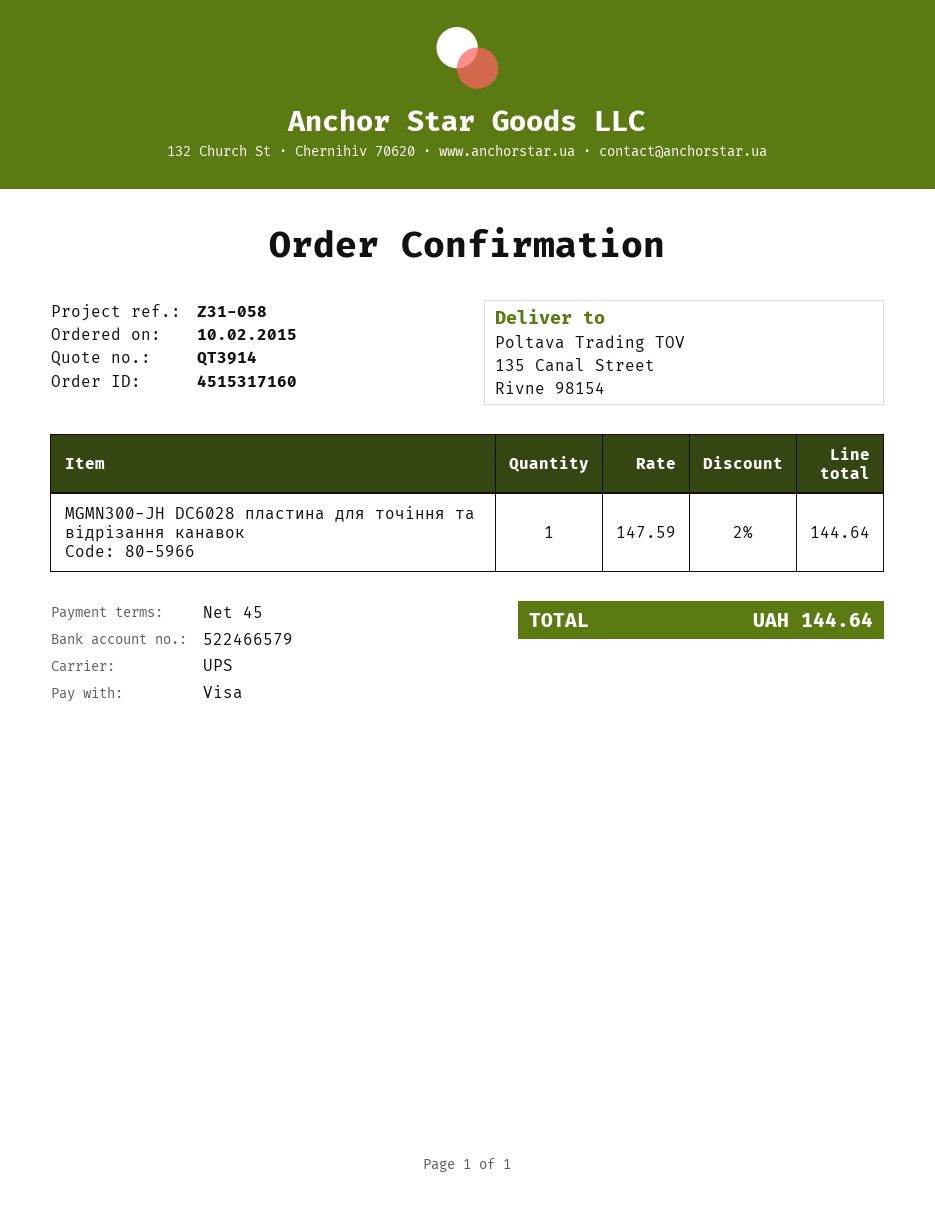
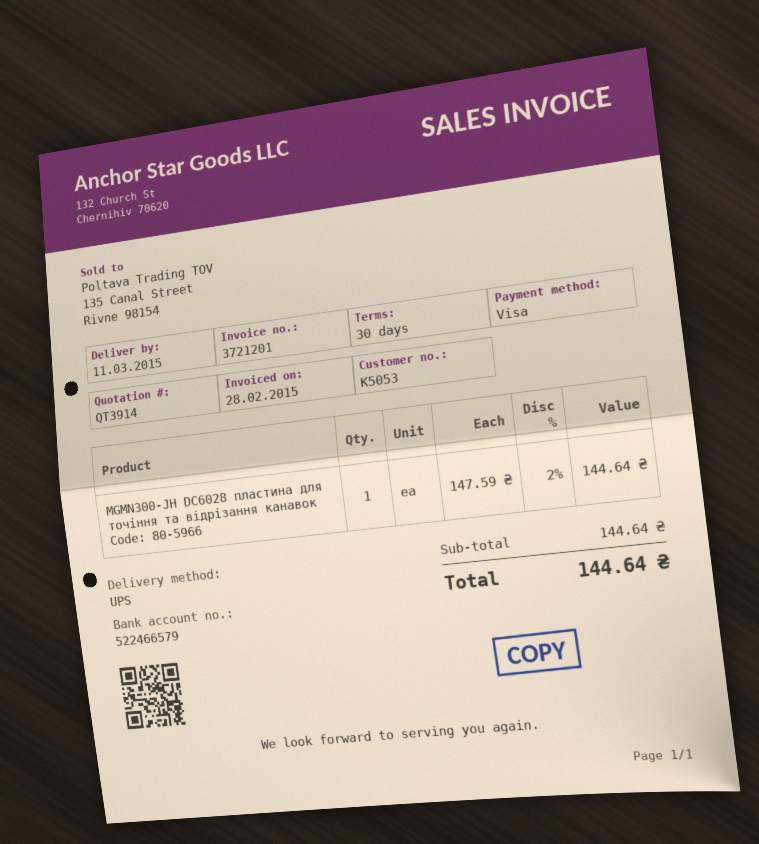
payment terms: 45 days -> 30 days

